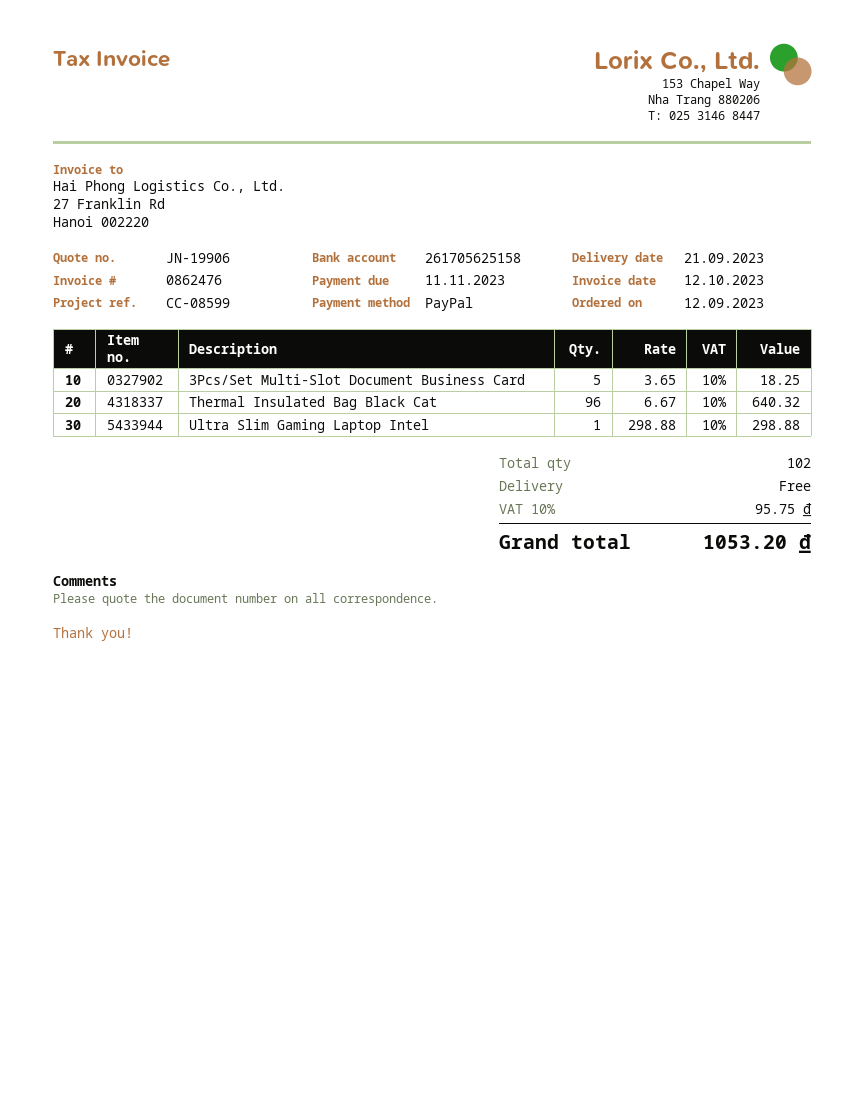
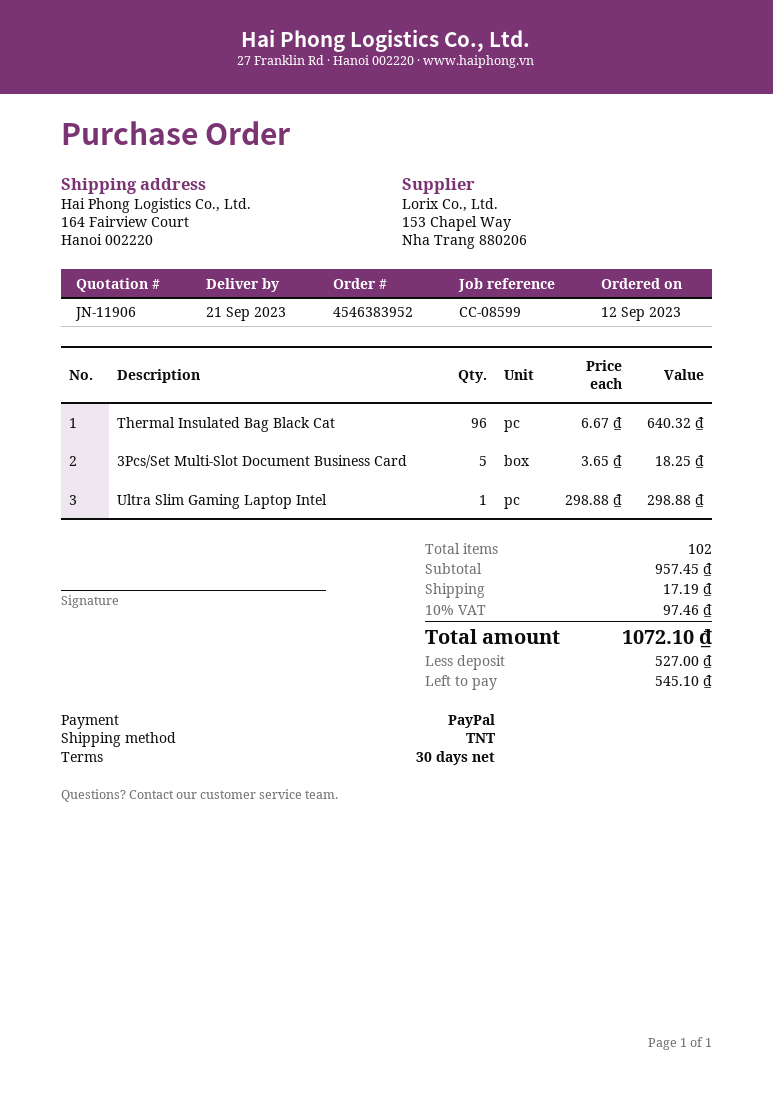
quote number: JN-19906 -> JN-11906
shipping: 0.00 -> 17.19
tax: 10% = 95.75 -> 10% = 97.46
total: 1053.20 -> 1072.10

